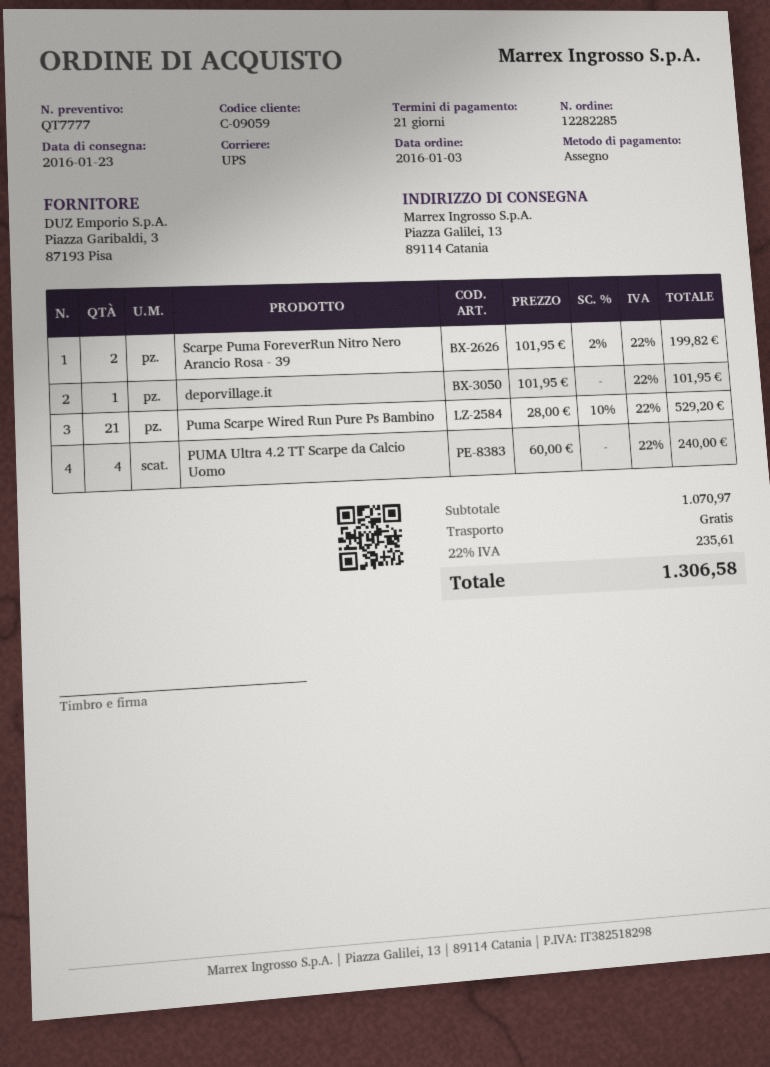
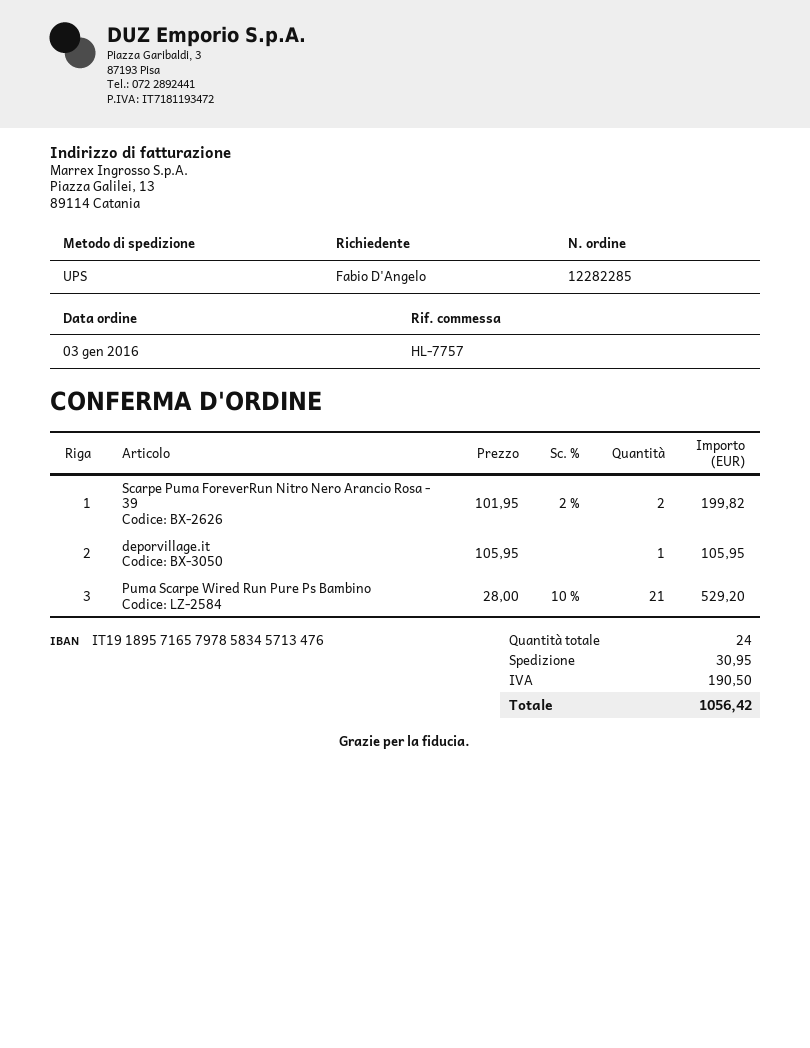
deporvillage.it: 1 x 101.95 = 101.95 -> 1 x 105.95 = 105.95
PUMA Ultra 4.2 TT Scarpe da Calcio Uomo: 4 x 60.00 = 240.00 -> none
shipping: 0.00 -> 30.95
tax: 235.61 -> 190.50
total: 1306.58 -> 1056.42

